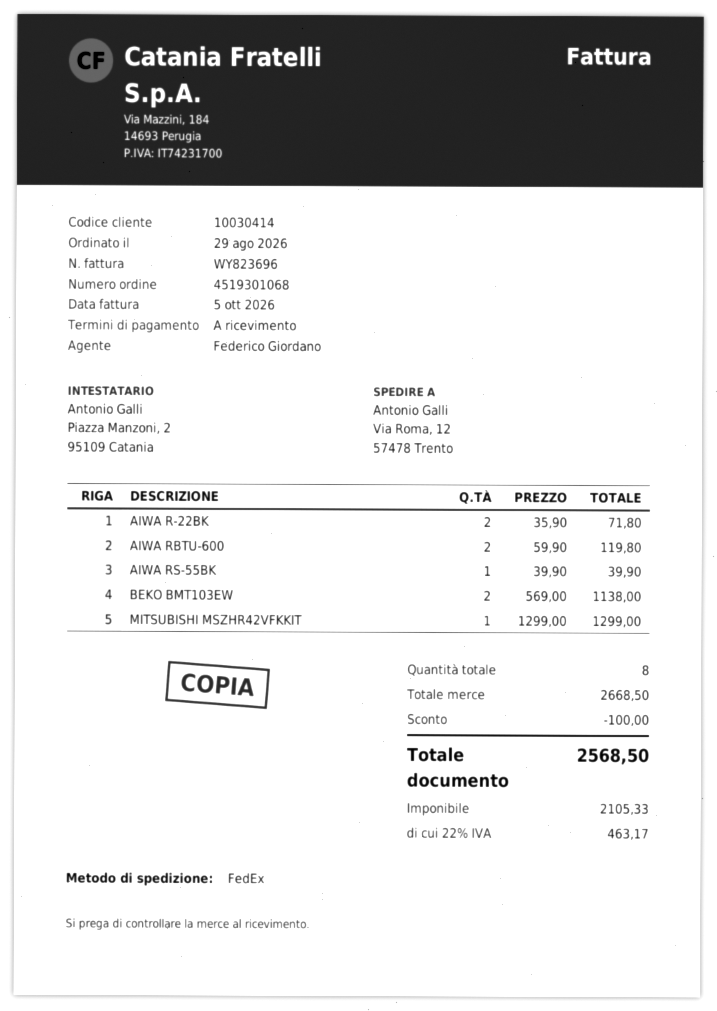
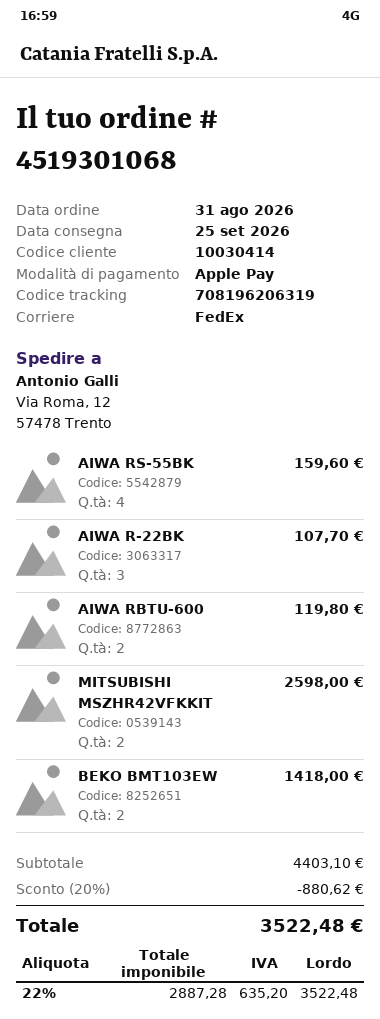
order date: 2026-08-29 -> 2026-08-31
AIWA R-22BK: 2 for 71.80 -> 3 for 107.70
AIWA RS-55BK: 1 for 39.90 -> 4 for 159.60
BEKO BMT103EW: 2 for 1138.00 -> 2 for 1418.00
MITSUBISHI MSZHR42VFKKIT: 1 for 1299.00 -> 2 for 2598.00
subtotal: 2668.50 -> 4403.10
discount: 100.00 -> 880.62
net: 2105.33 -> 2887.28
tax: 22% = 463.17 -> 22% = 635.20
total: 2568.50 -> 3522.48

